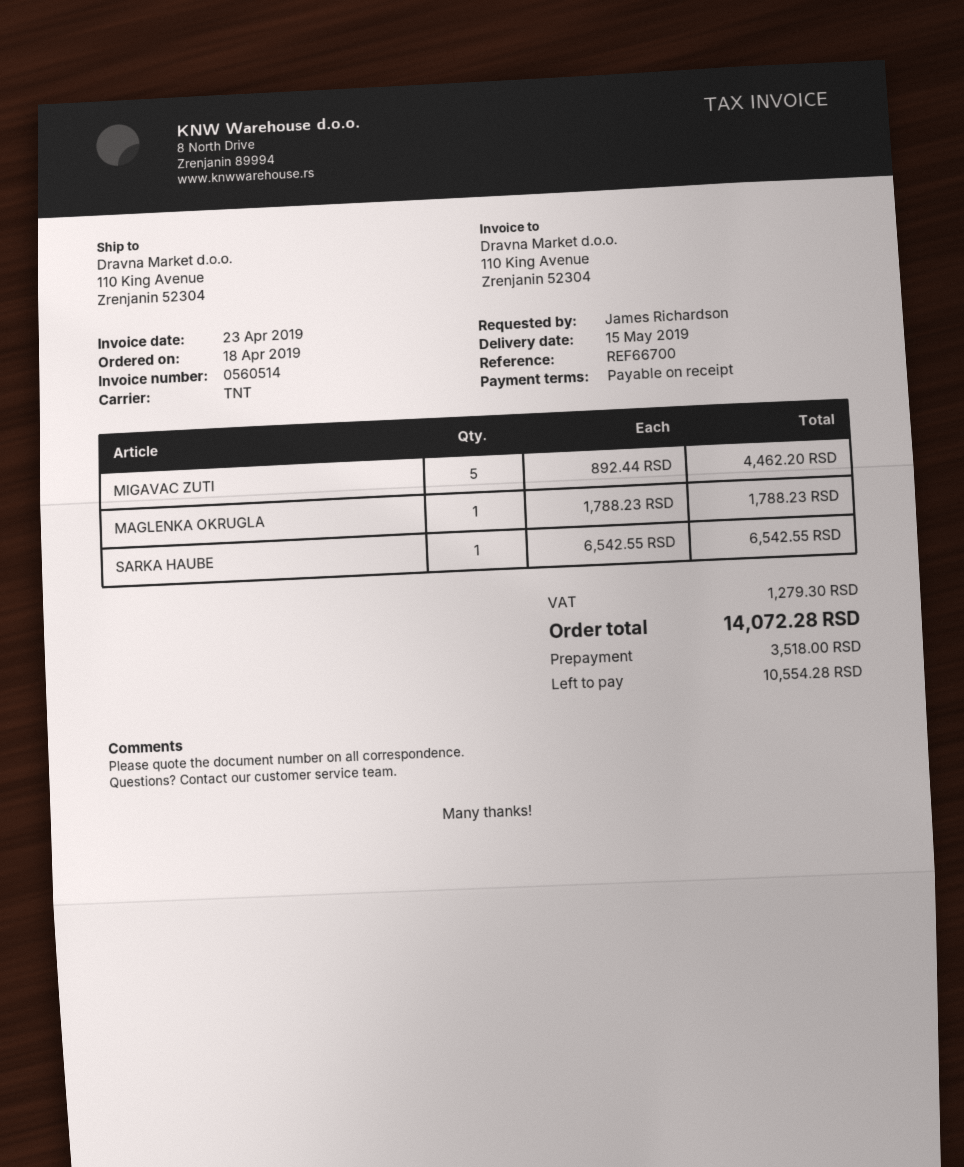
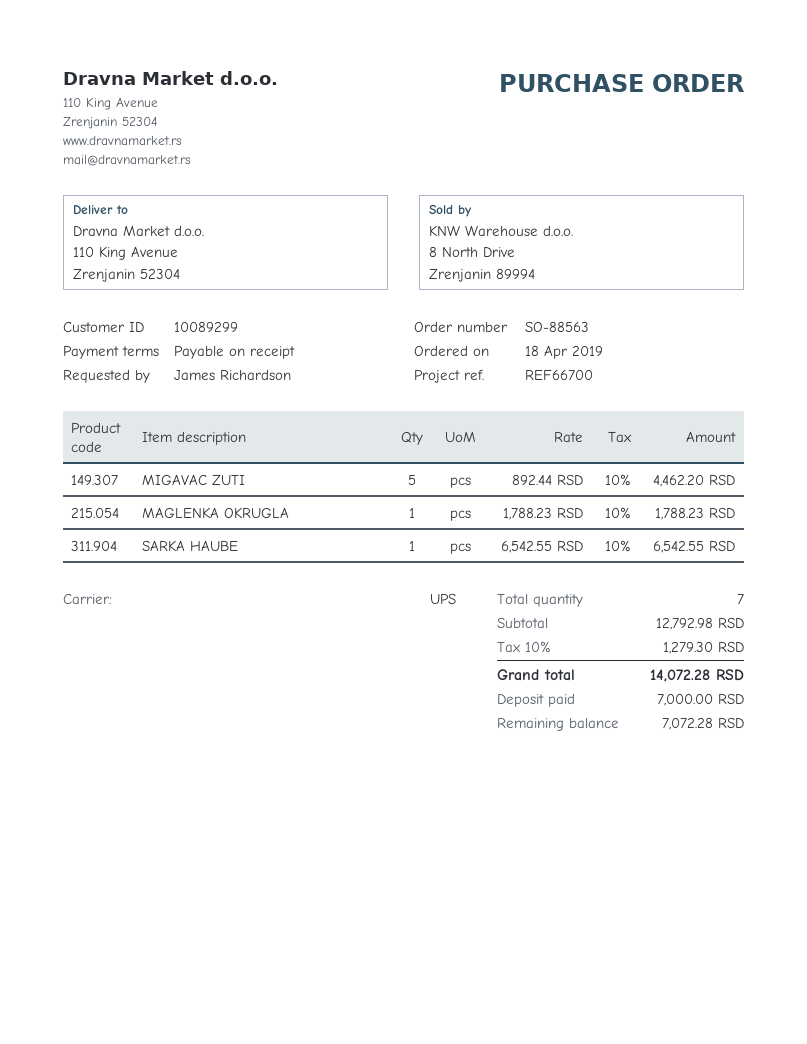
shipping method: TNT -> UPS
deposit: 3518.00 -> 7000.00
balance: 10554.28 -> 7072.28

